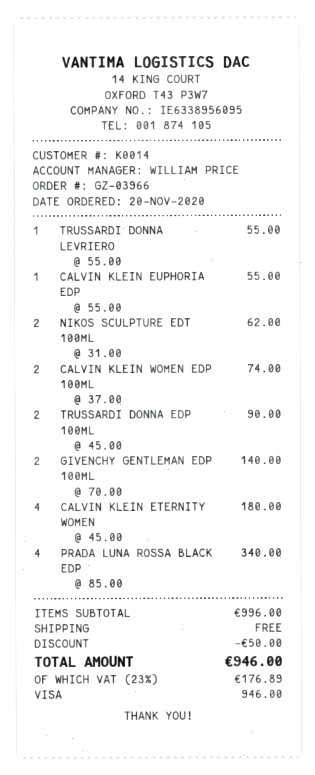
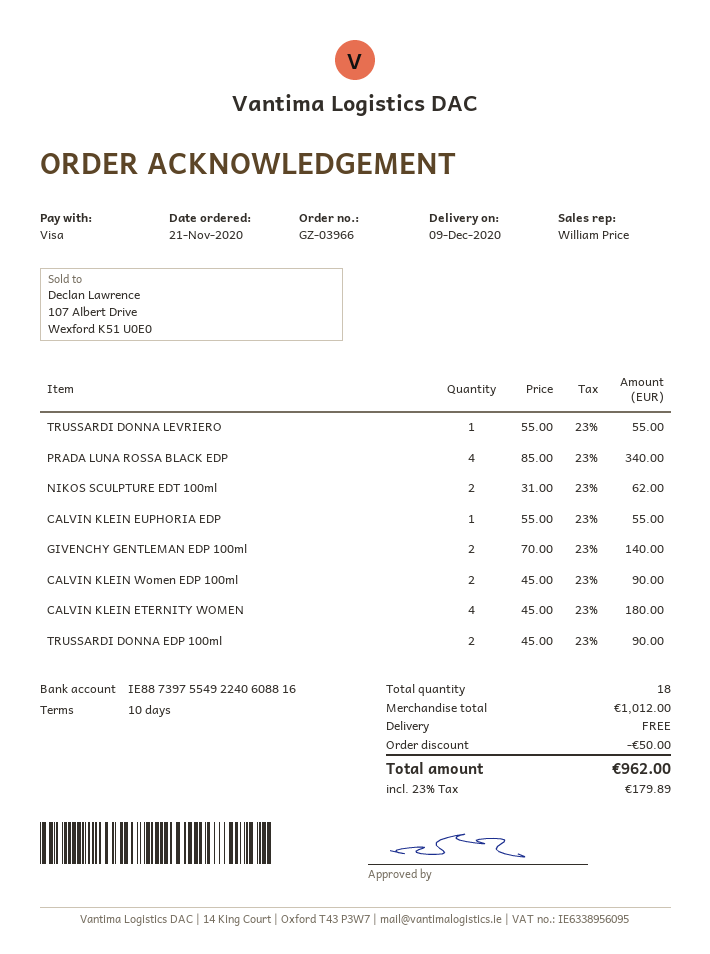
order date: 2020-11-20 -> 2020-11-21
CALVIN KLEIN WOMEN EDP 100ML: 2 x 37.00 = 74.00 -> 2 x 45.00 = 90.00
subtotal: 996.00 -> 1012.00
tax: 23% = 176.89 -> 23% = 179.89
total: 946.00 -> 962.00

